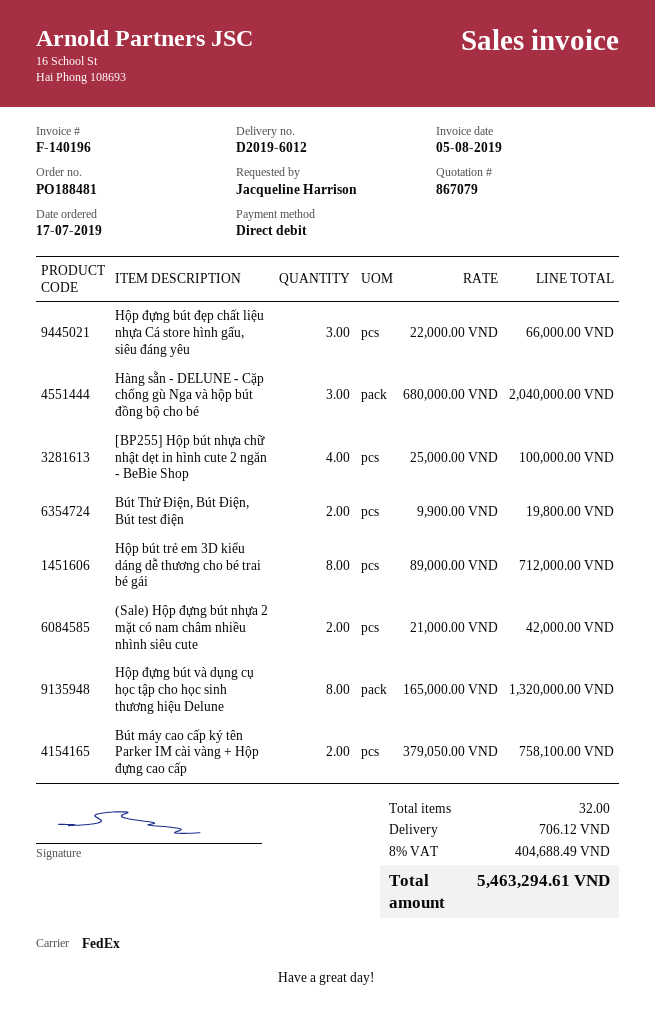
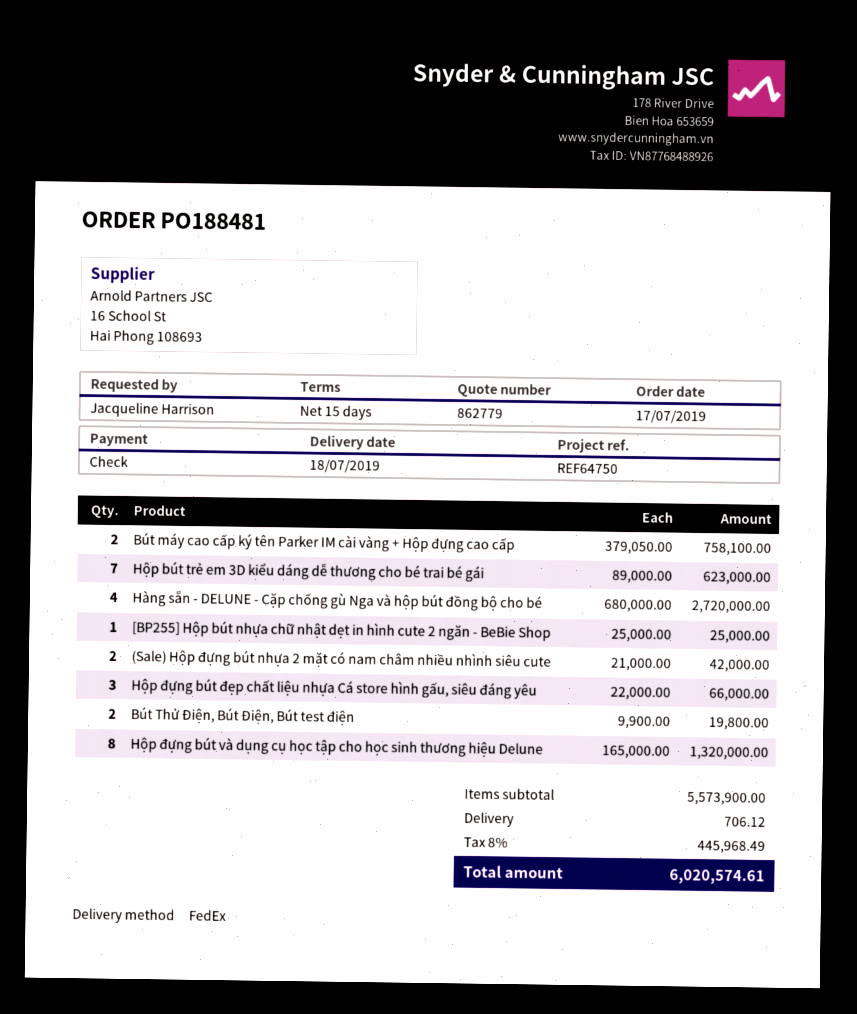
quote number: 867079 -> 862779
payment method: direct debit -> cheque
Hàng sẵn - DELUNE - Cặp chống gù Nga và hộp bút đồng bộ cho bé: 3 x 680000.00 = 2040000.00 -> 4 x 680000.00 = 2720000.00
[BP255] Hộp bút nhựa chữ nhật dẹt in hình cute 2 ngăn - BeBie Shop: 4 x 25000.00 = 100000.00 -> 1 x 25000.00 = 25000.00
Hộp bút trẻ em 3D kiểu dáng dễ thương cho bé trai bé gái: 8 x 89000.00 = 712000.00 -> 7 x 89000.00 = 623000.00
tax: 8% = 404688.49 -> 8% = 445968.49
total: 5463294.61 -> 6020574.61

